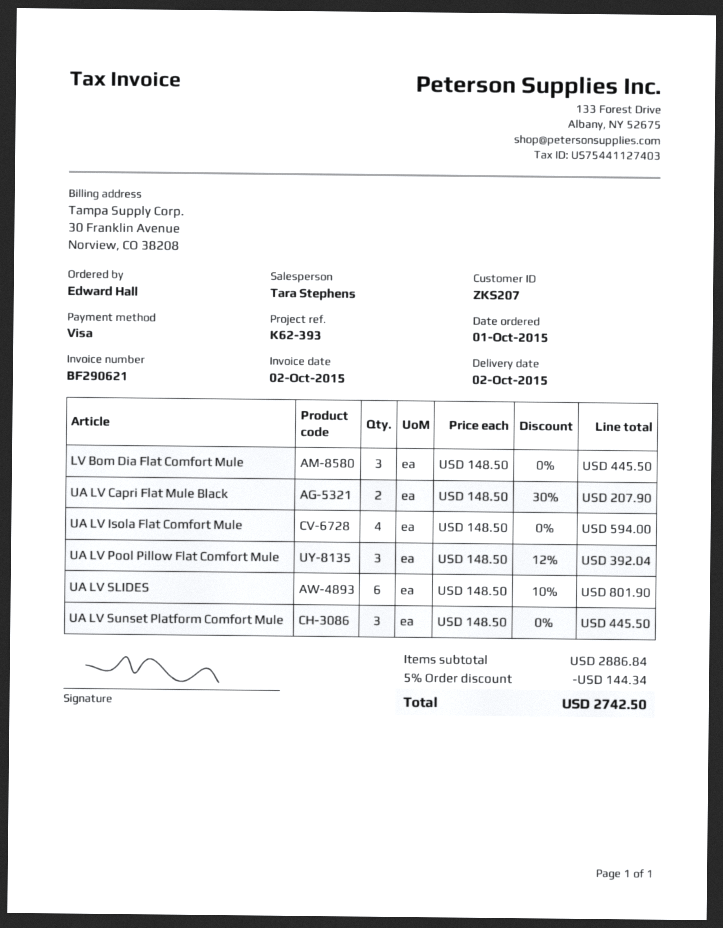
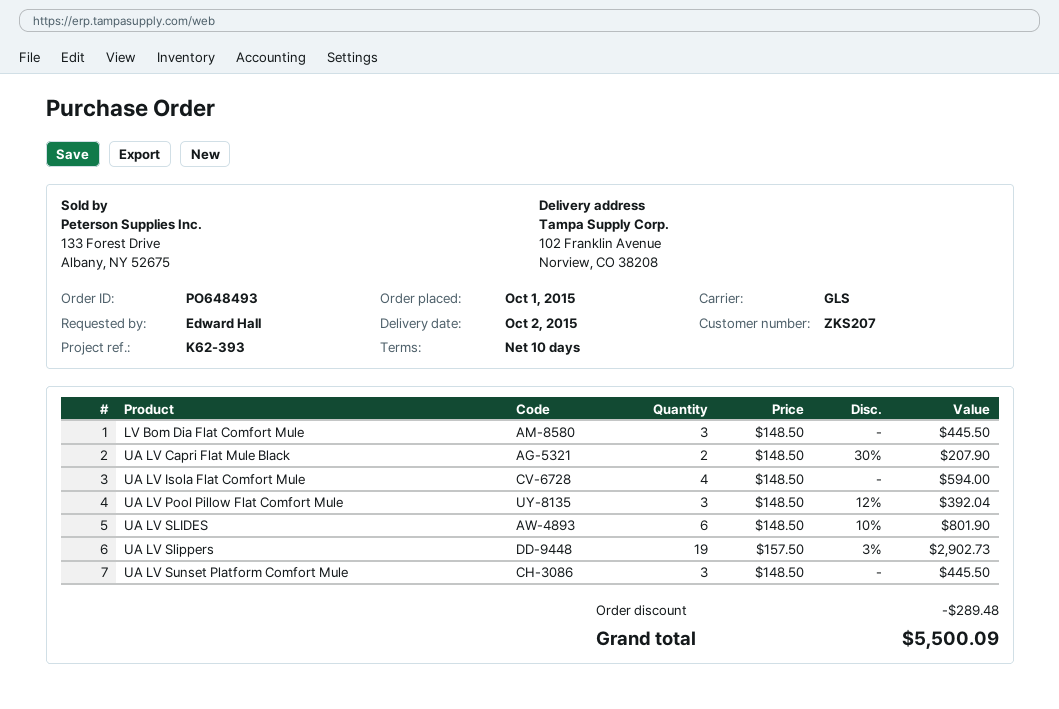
UA LV Slippers: none -> 19 x 157.50 - 3% = 2902.73
discount: 144.34 -> 289.48
total: 2742.50 -> 5500.09

